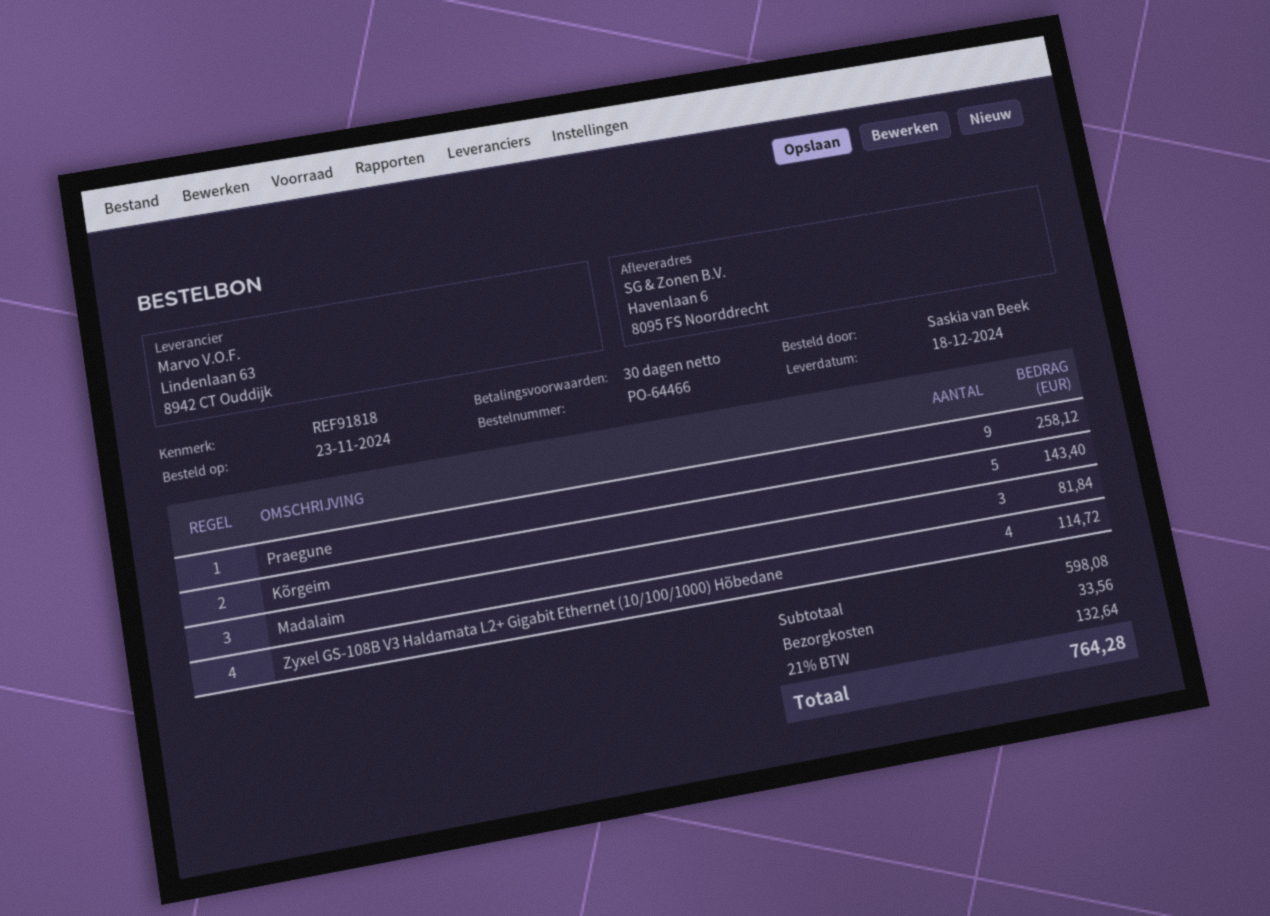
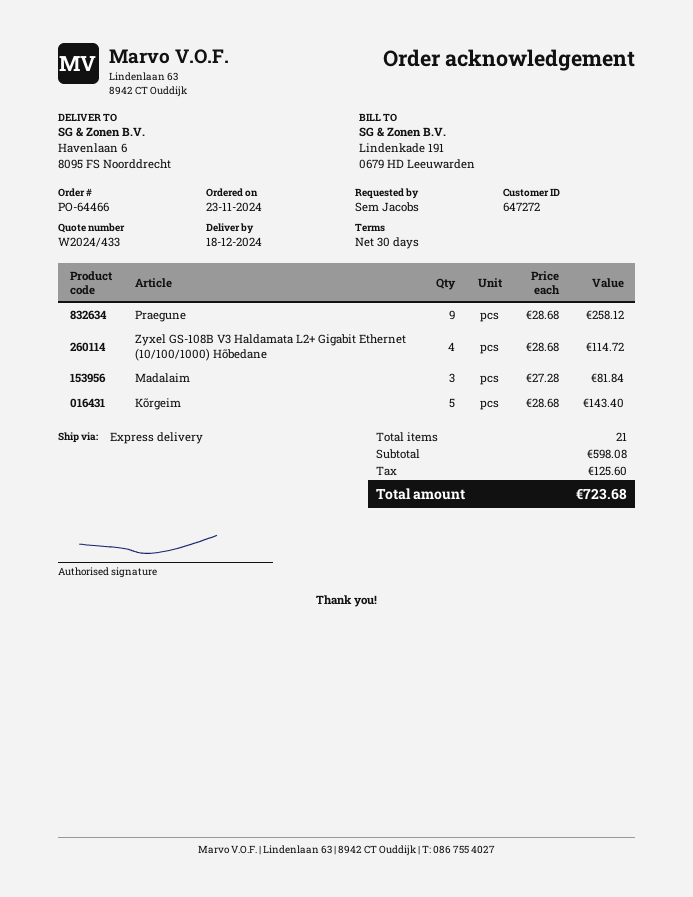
ordered by: Saskia van Beek -> Sem Jacobs
shipping: 33.56 -> none
tax: 132.64 -> 125.60
total: 764.28 -> 723.68

